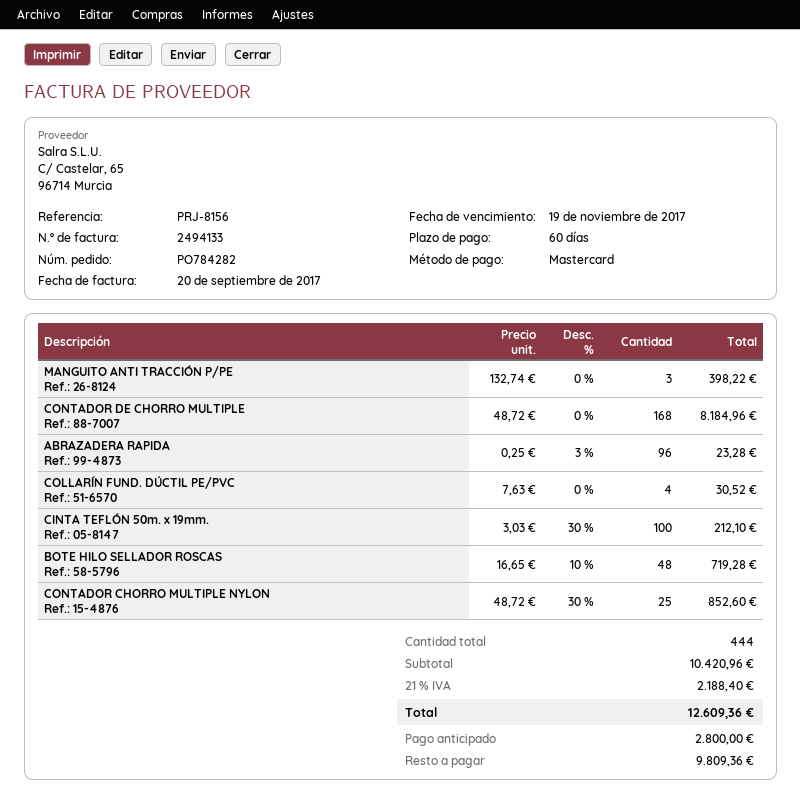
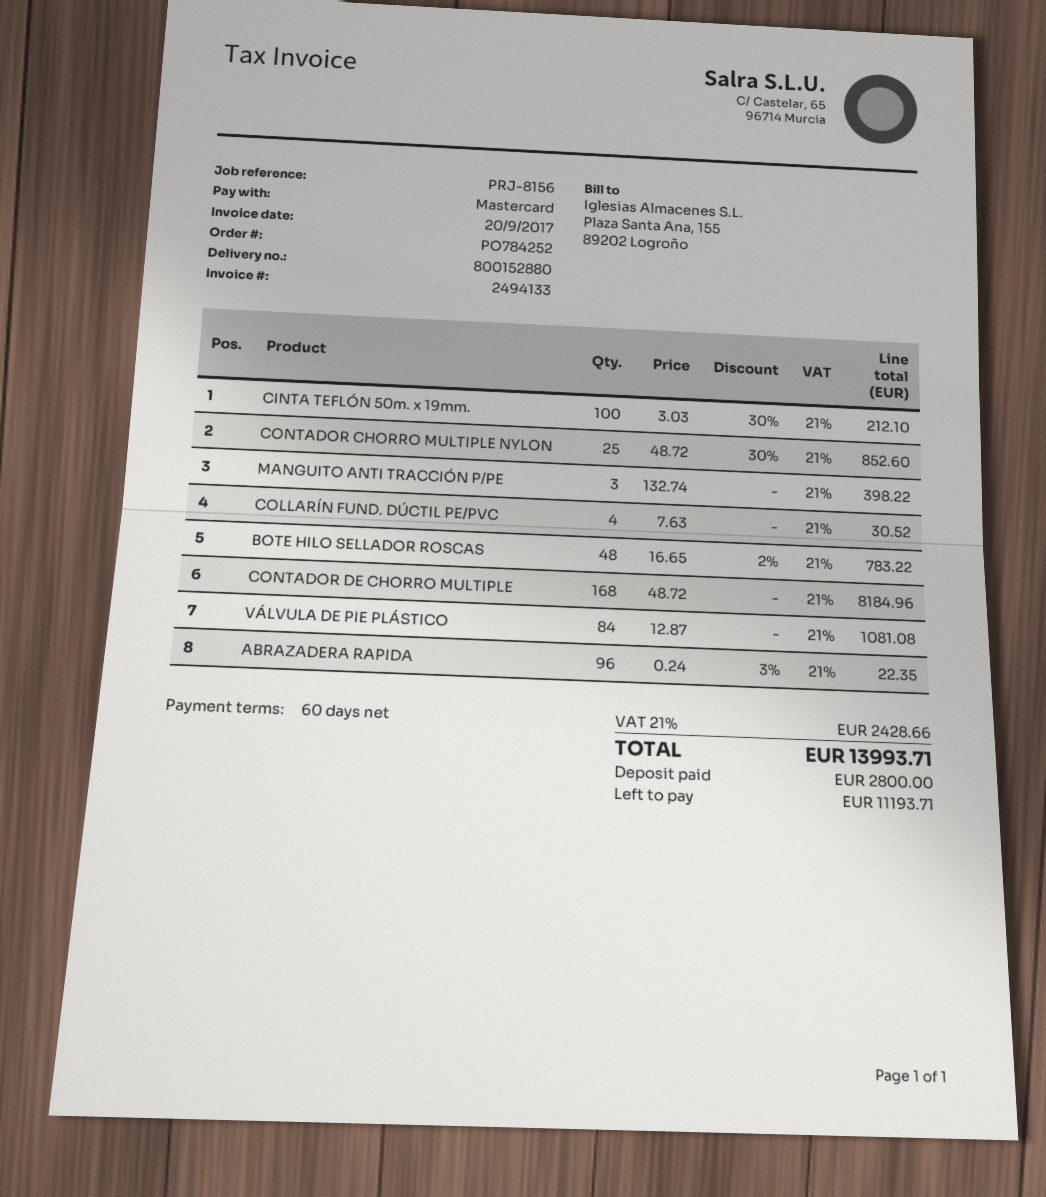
order number: PO784282 -> PO784252
ABRAZADERA RAPIDA: 96 x 0.25 - 3% = 23.28 -> 96 x 0.24 - 3% = 22.35
BOTE HILO SELLADOR ROSCAS: 48 x 16.65 - 10% = 719.28 -> 48 x 16.65 - 2% = 783.22
VÁLVULA DE PIE PLÁSTICO: none -> 84 x 12.87 = 1081.08
tax: 21% = 2188.40 -> 21% = 2428.66
total: 12609.36 -> 13993.71
balance: 9809.36 -> 11193.71

